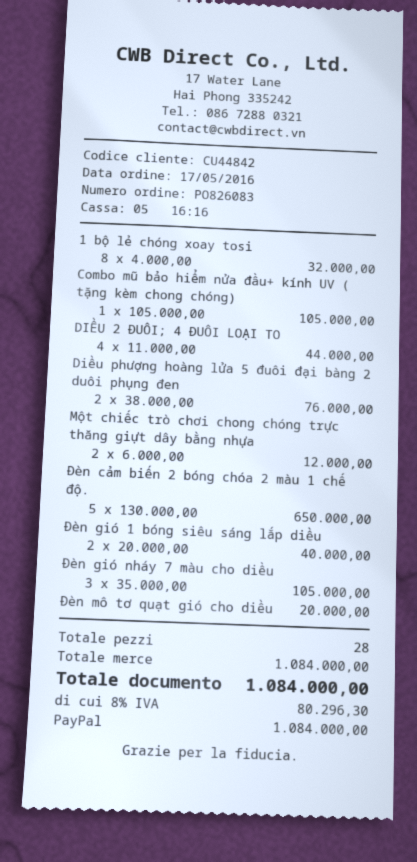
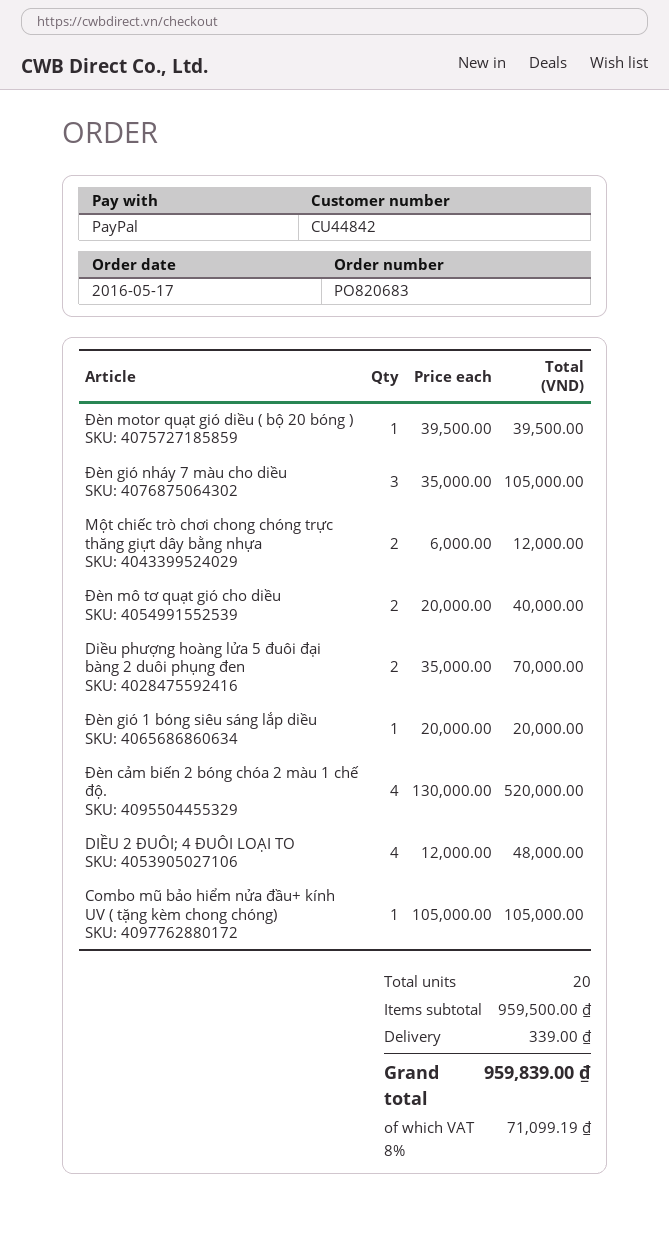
order number: PO826083 -> PO820683
1 bộ lẻ chóng xoay tosi: 8 x 4000.00 = 32000.00 -> none
DIỀU 2 ĐUÔI; 4 ĐUÔI LOẠI TO: 4 x 11000.00 = 44000.00 -> 4 x 12000.00 = 48000.00
Diều phượng hoàng lửa 5 đuôi đại bàng 2 duôi phụng đen: 2 x 38000.00 = 76000.00 -> 2 x 35000.00 = 70000.00
Đèn cảm biến 2 bóng chóa 2 màu 1 chế độ.: 5 x 130000.00 = 650000.00 -> 4 x 130000.00 = 520000.00
Đèn gió 1 bóng siêu sáng lắp diều: 2 x 20000.00 = 40000.00 -> 1 x 20000.00 = 20000.00
Đèn mô tơ quạt gió cho diều: 1 x 20000.00 = 20000.00 -> 2 x 20000.00 = 40000.00
Đèn motor quạt gió diều ( bộ 20 bóng ): none -> 1 x 39500.00 = 39500.00
total quantity: 28 -> 20
subtotal: 1084000.00 -> 959500.00
shipping: none -> 339.00
tax: 8% = 80296.30 -> 8% = 71099.19
total: 1084000.00 -> 959839.00

